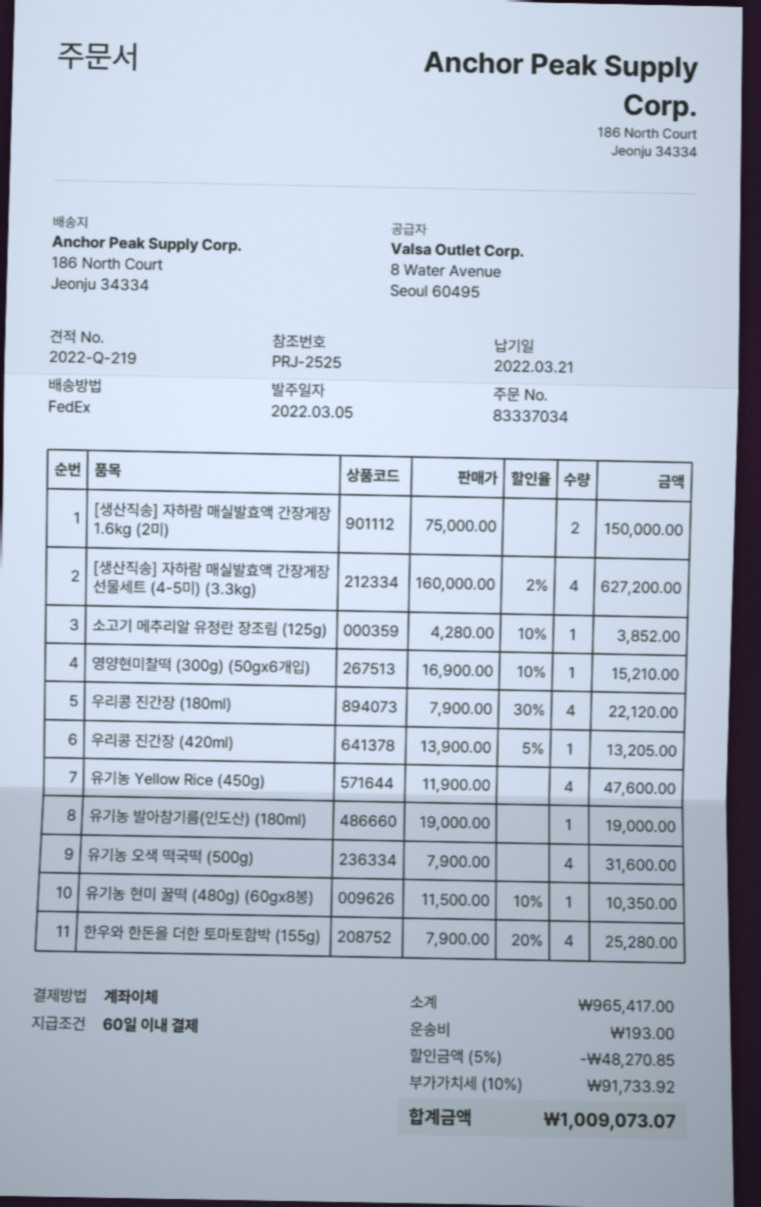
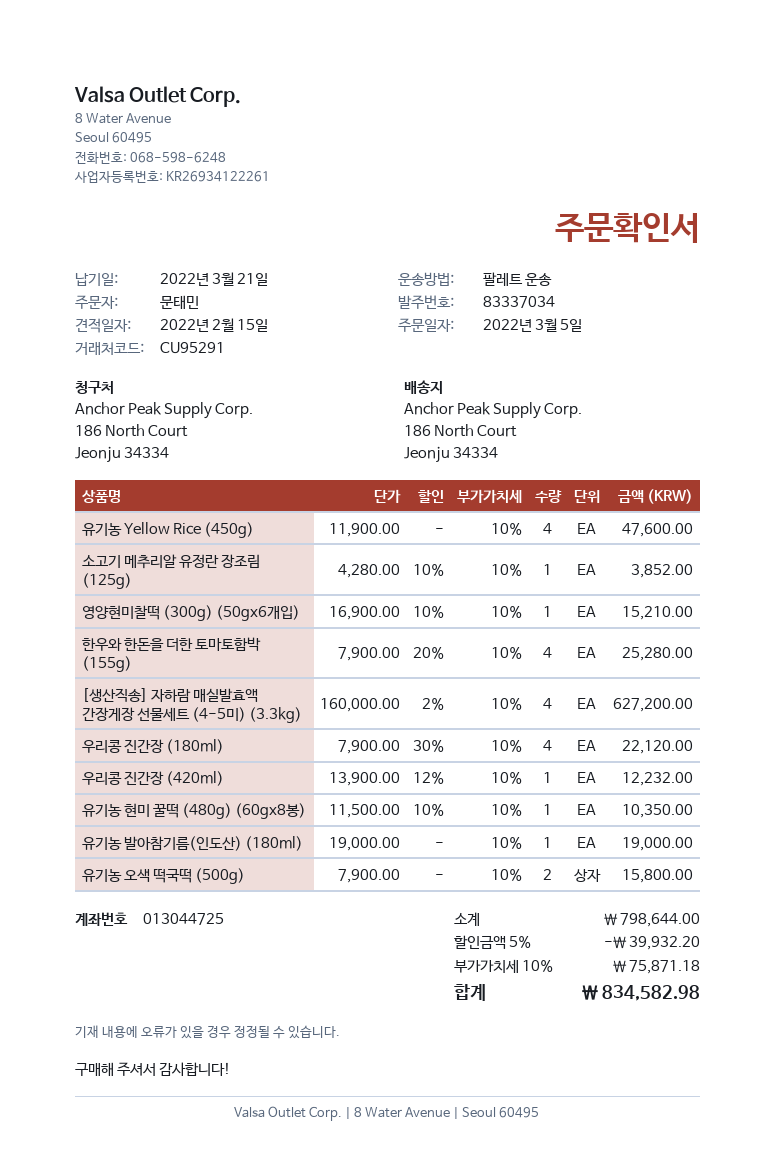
shipping method: FedEx -> pallet freight
[생산직송] 자하람 매실발효액 간장게장 1.6kg (2미): 2 x 75000.00 = 150000.00 -> none
우리콩 진간장 (420ml): 1 x 13900.00 - 5% = 13205.00 -> 1 x 13900.00 - 12% = 12232.00
유기농 오색 떡국떡 (500g): 4 x 7900.00 = 31600.00 -> 2 x 7900.00 = 15800.00
subtotal: 965417.00 -> 798644.00
discount: 5% = 48270.85 -> 5% = 39932.20
shipping: 193.00 -> none
tax: 10% = 91733.92 -> 10% = 75871.18
total: 1009073.07 -> 834582.98

